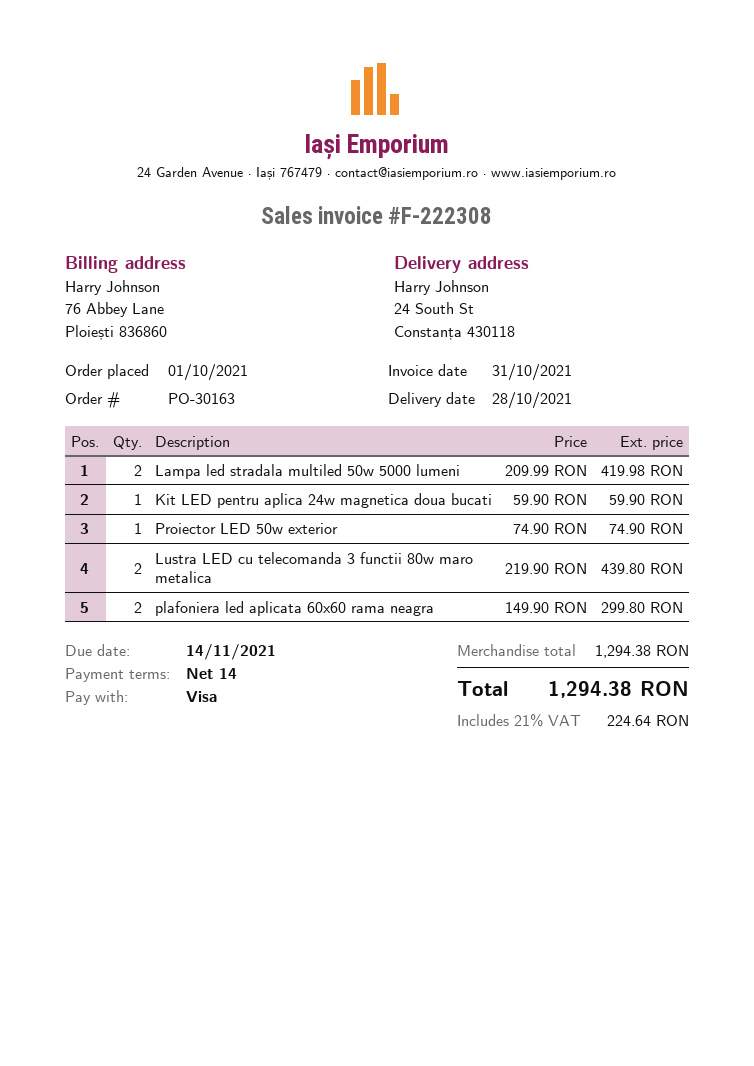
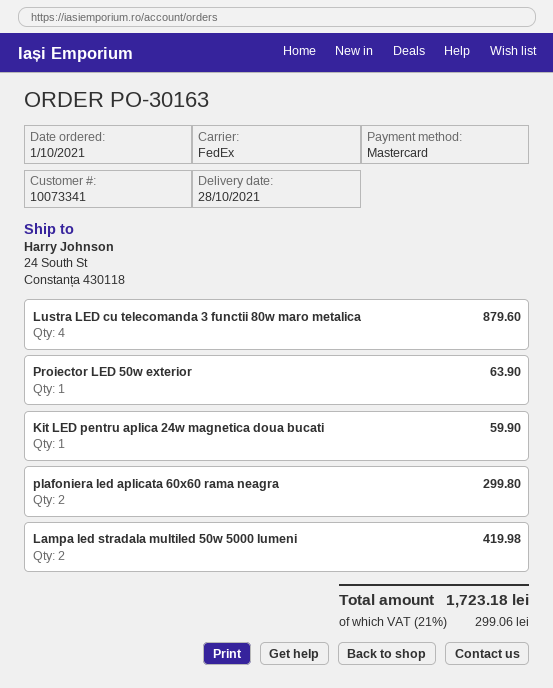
payment method: Visa -> Mastercard
Proiector LED 50w exterior: 1 for 74.90 -> 1 for 63.90
Lustra LED cu telecomanda 3 functii 80w maro metalica: 2 for 439.80 -> 4 for 879.60
tax: 21% = 224.64 -> 21% = 299.06
total: 1294.38 -> 1723.18

